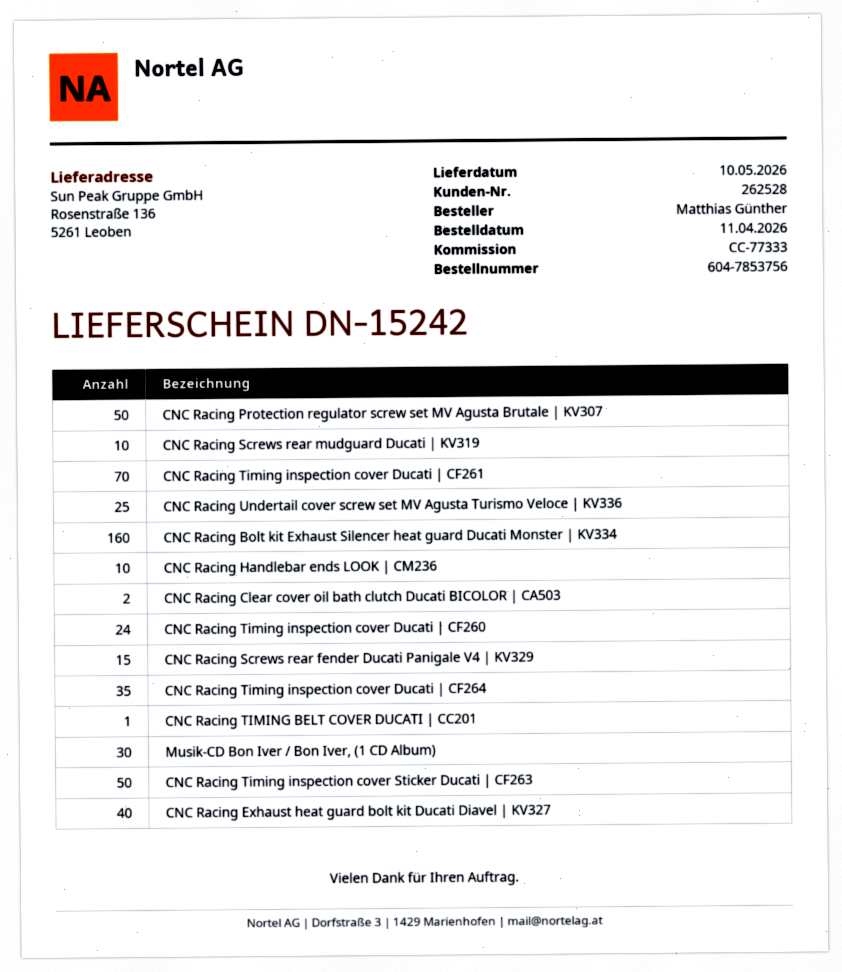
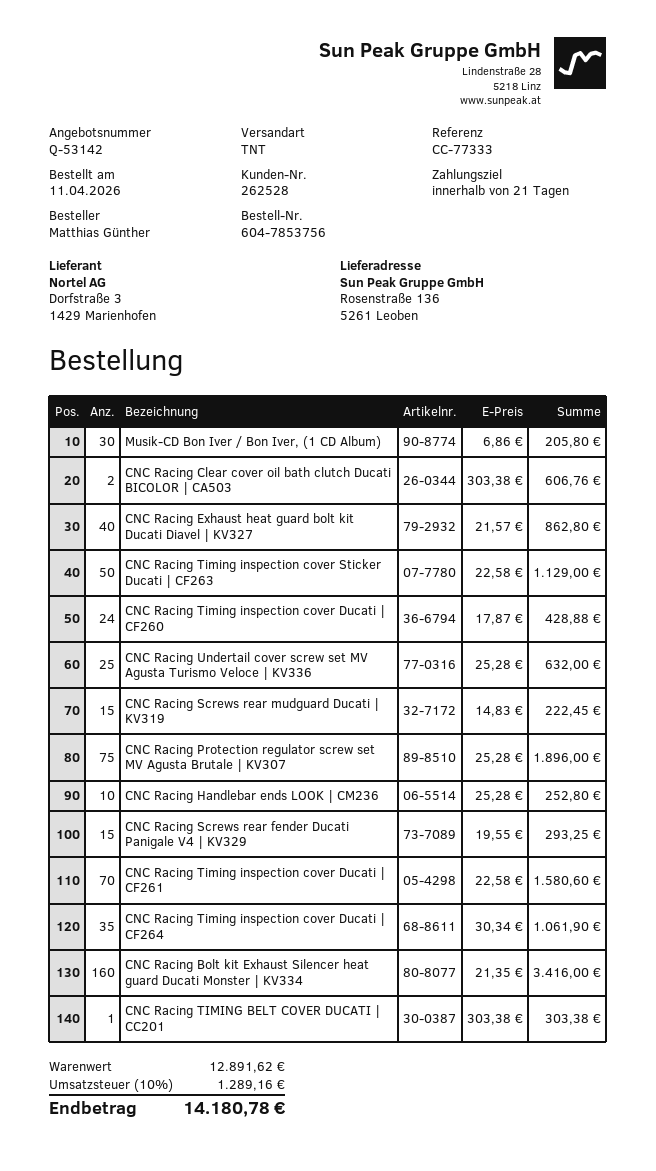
CNC Racing Protection regulator screw set MV Agusta Brutale | KV307: 50 -> 75
CNC Racing Screws rear mudguard Ducati | KV319: 10 -> 15

